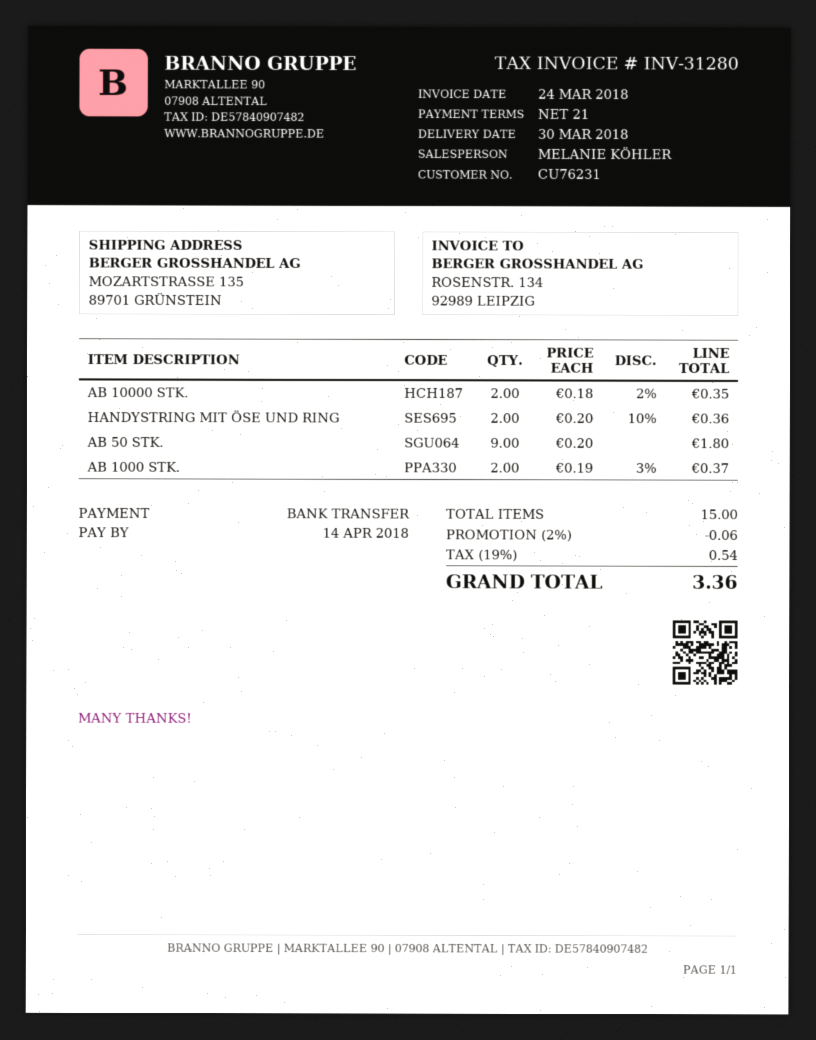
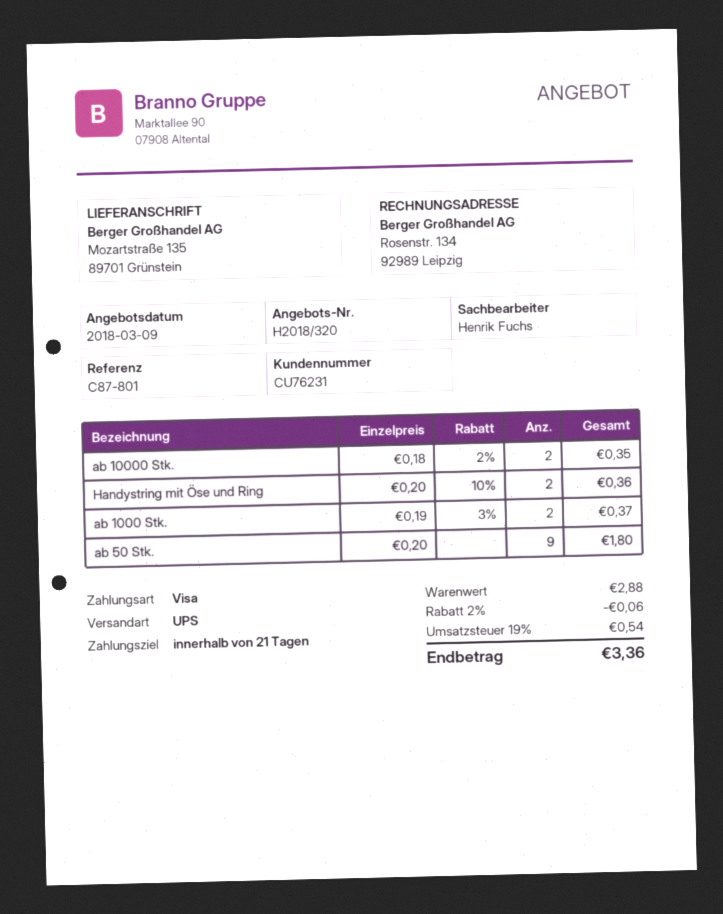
sales rep: MELANIE KÖHLER -> Henrik Fuchs
payment method: bank transfer -> Visa

